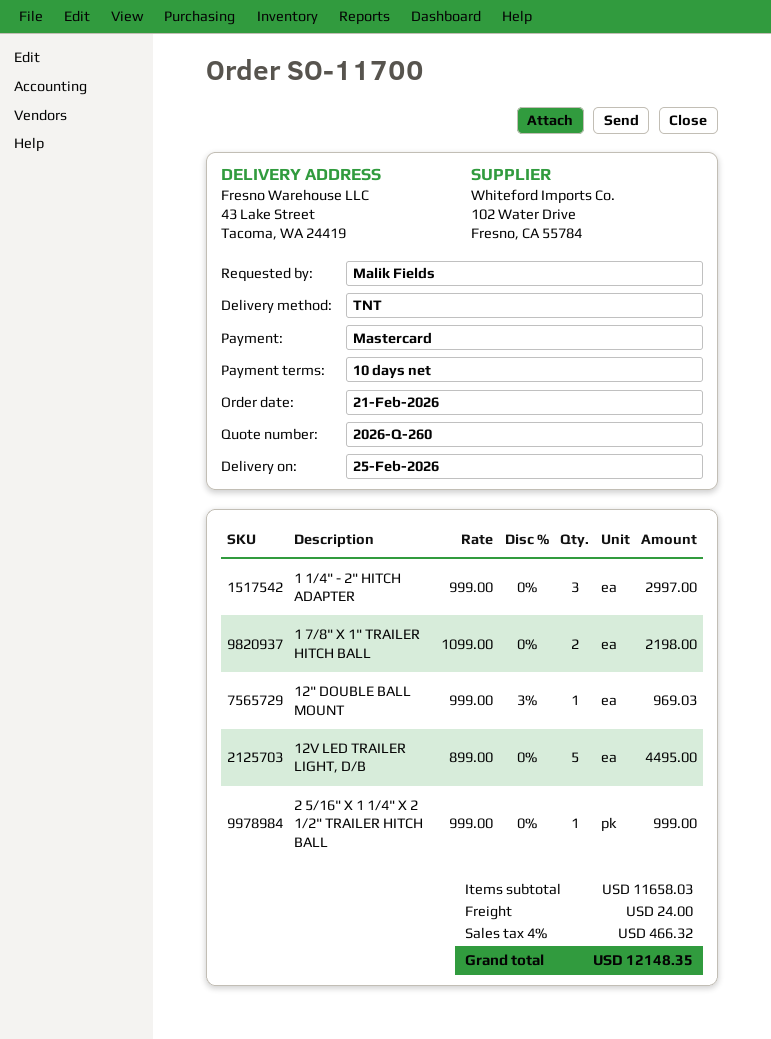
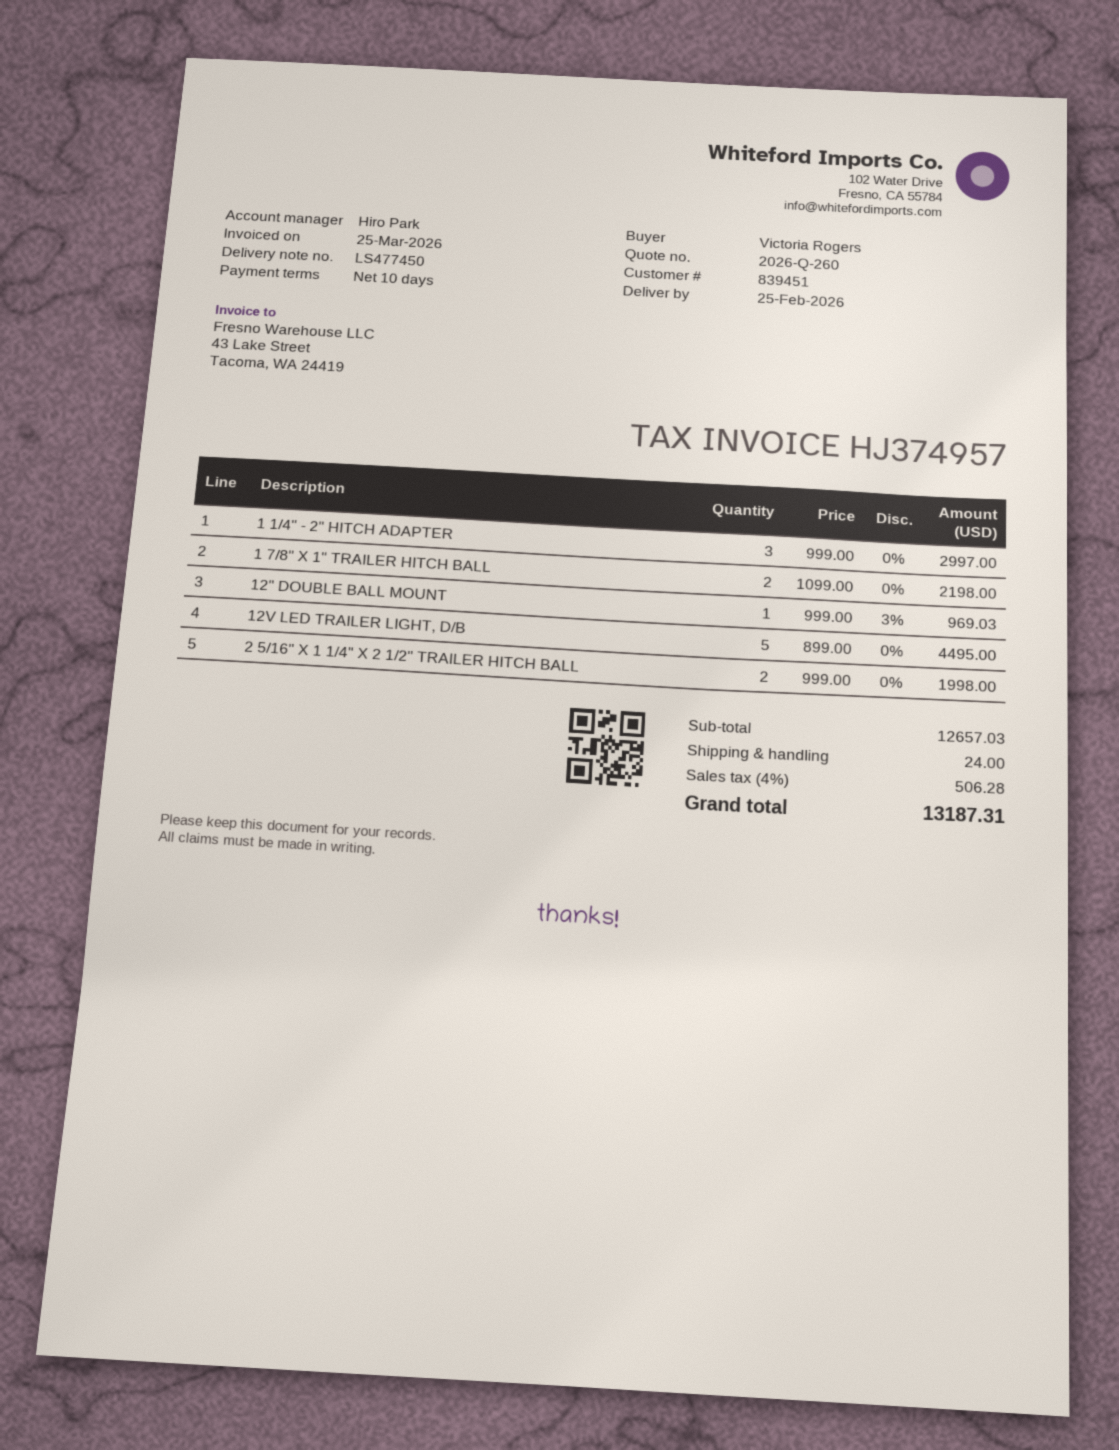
ordered by: Malik Fields -> Victoria Rogers
2 5/16" X 1 1/4" X 2 1/2" TRAILER HITCH BALL: 1 x 999.00 = 999.00 -> 2 x 999.00 = 1998.00
subtotal: 11658.03 -> 12657.03
tax: 4% = 466.32 -> 4% = 506.28
total: 12148.35 -> 13187.31

